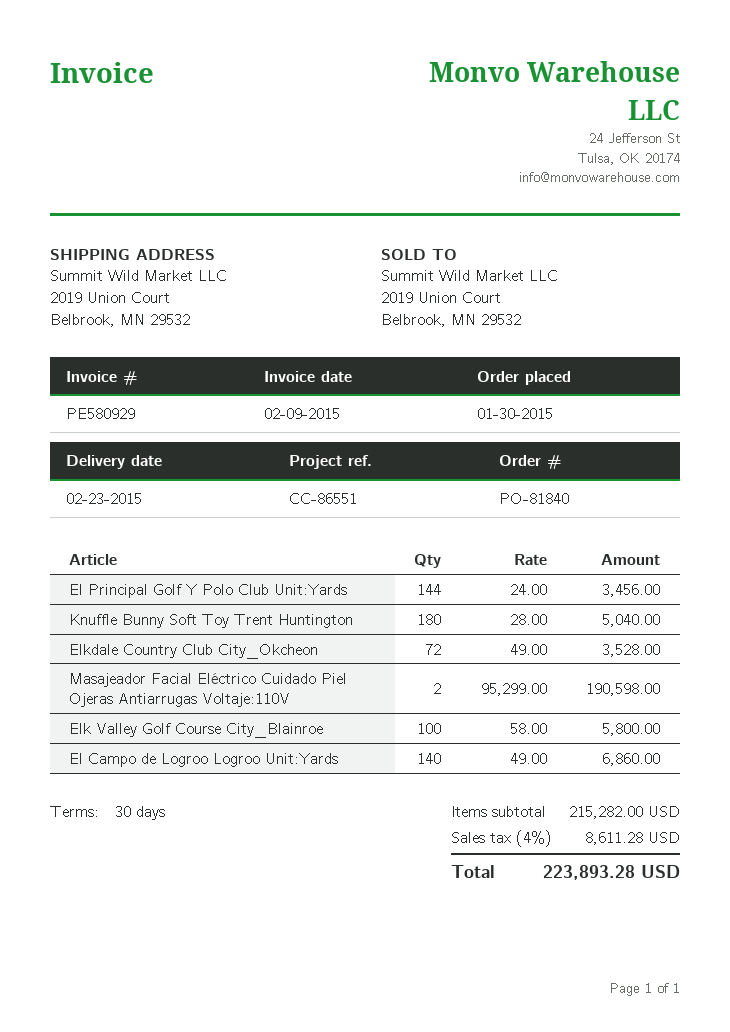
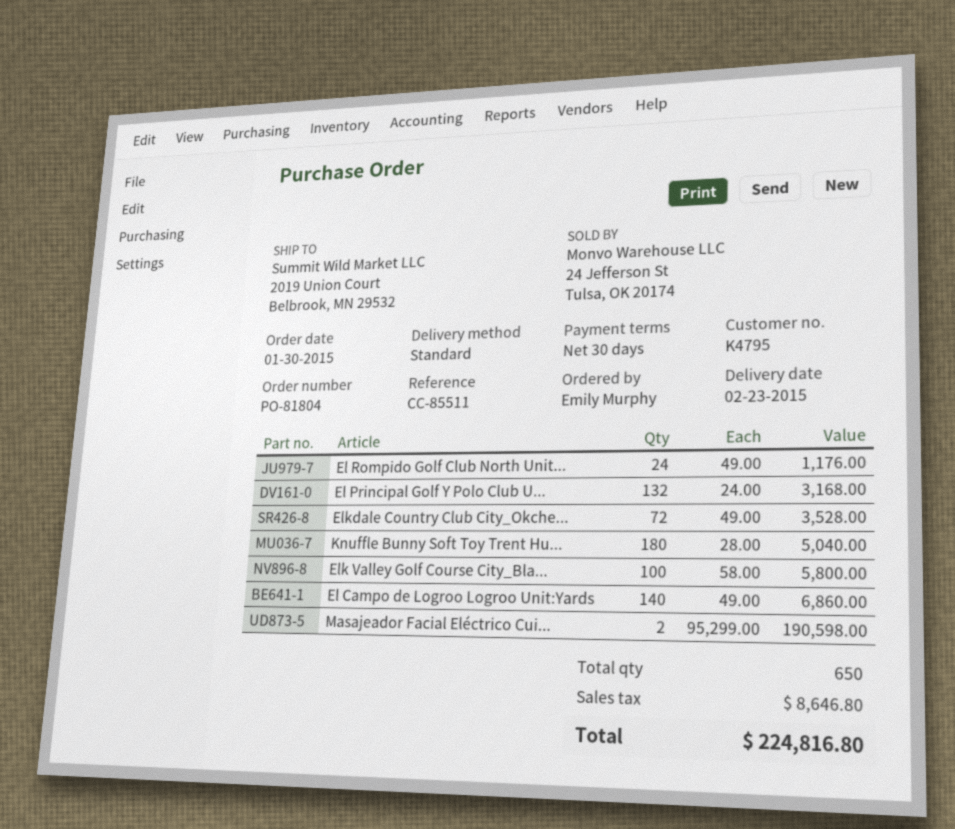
order number: PO-81840 -> PO-81804
reference: CC-86551 -> CC-85511
El Principal Golf Y Polo Club Unit:Yards: 144 x 24.00 = 3456.00 -> 132 x 24.00 = 3168.00
El Rompido Golf Club North Unit...: none -> 24 x 49.00 = 1176.00
tax: 8611.28 -> 8646.80
total: 223893.28 -> 224816.80

